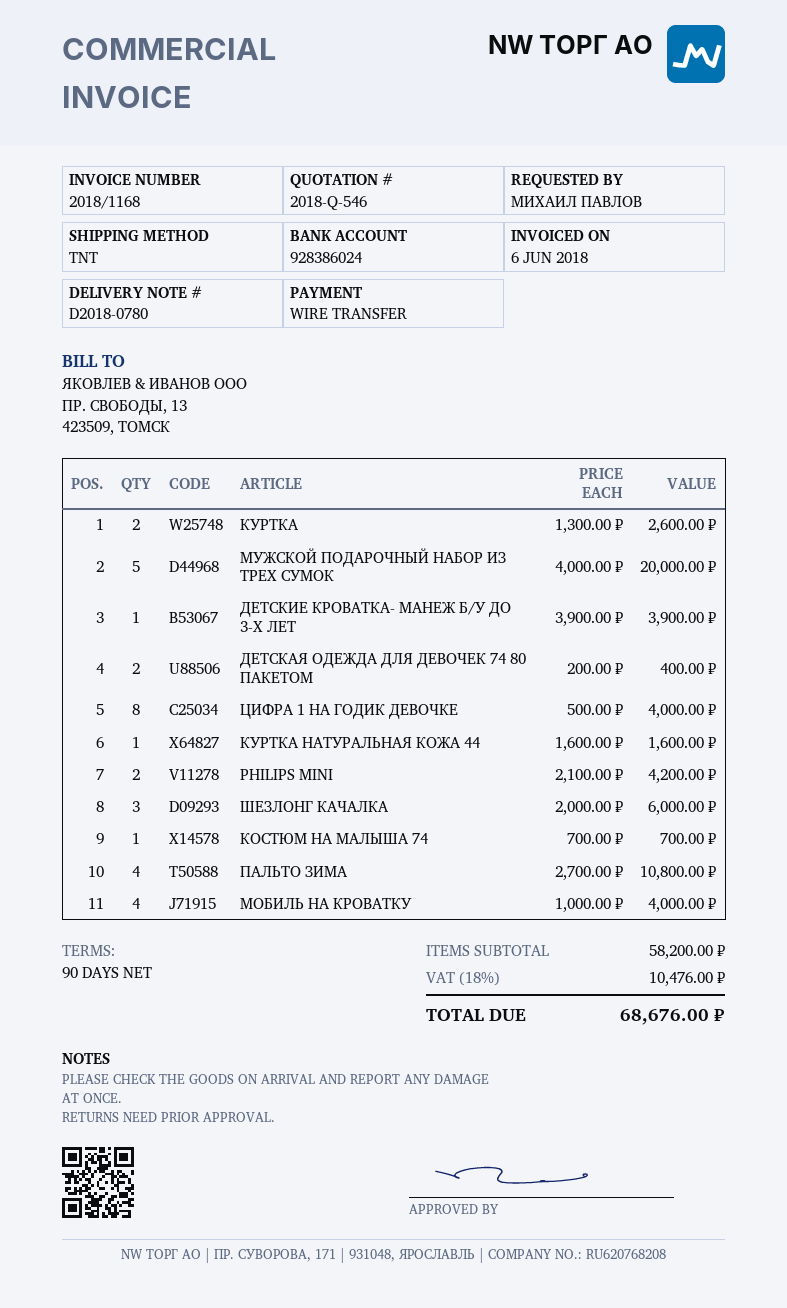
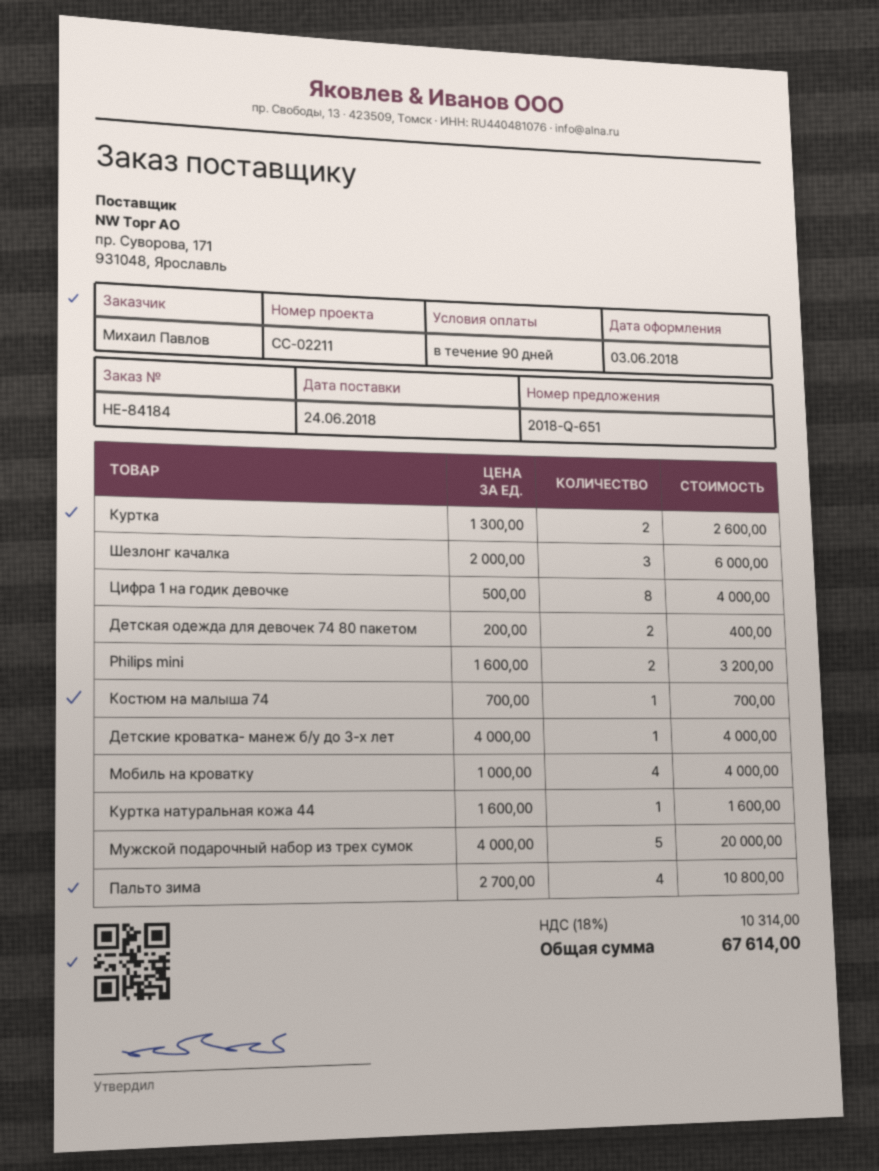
quote number: 2018-Q-546 -> 2018-Q-651
ДЕТСКИЕ КРОВАТКА- МАНЕЖ Б/У ДО 3-Х ЛЕТ: 1 x 3900.00 = 3900.00 -> 1 x 4000.00 = 4000.00
PHILIPS MINI: 2 x 2100.00 = 4200.00 -> 2 x 1600.00 = 3200.00
tax: 18% = 10476.00 -> 18% = 10314.00
total: 68676.00 -> 67614.00

